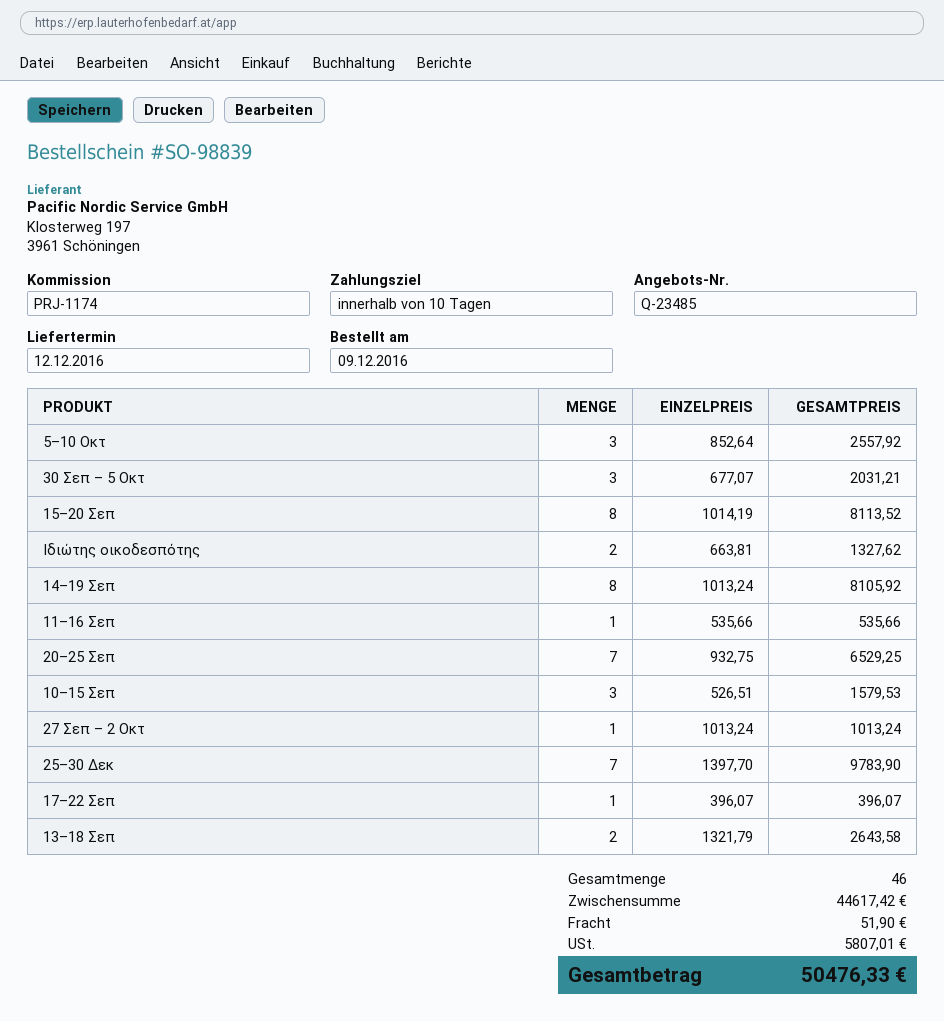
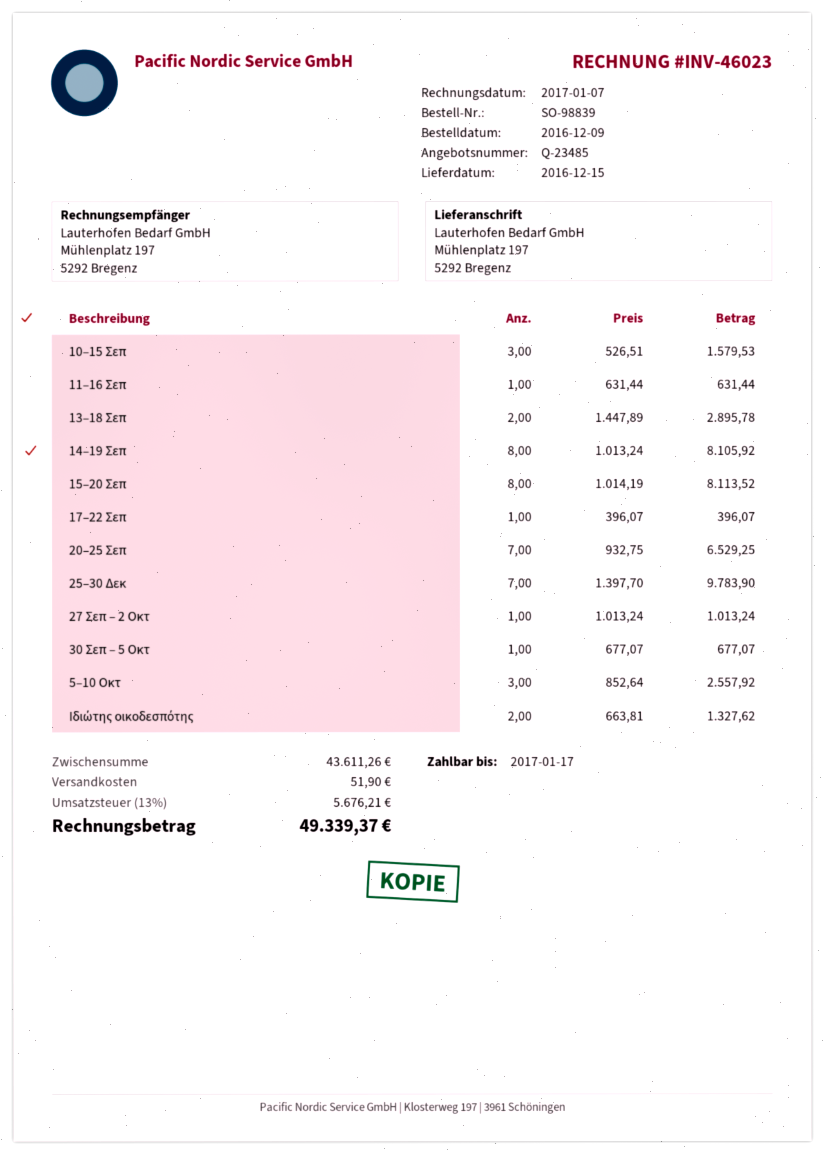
delivery date: 2016-12-12 -> 2016-12-15
30 Σεπ – 5 Οκτ: 3 x 677.07 = 2031.21 -> 1 x 677.07 = 677.07
11–16 Σεπ: 1 x 535.66 = 535.66 -> 1 x 631.44 = 631.44
13–18 Σεπ: 2 x 1321.79 = 2643.58 -> 2 x 1447.89 = 2895.78
subtotal: 44617.42 -> 43611.26
tax: 5807.01 -> 5676.21
total: 50476.33 -> 49339.37

